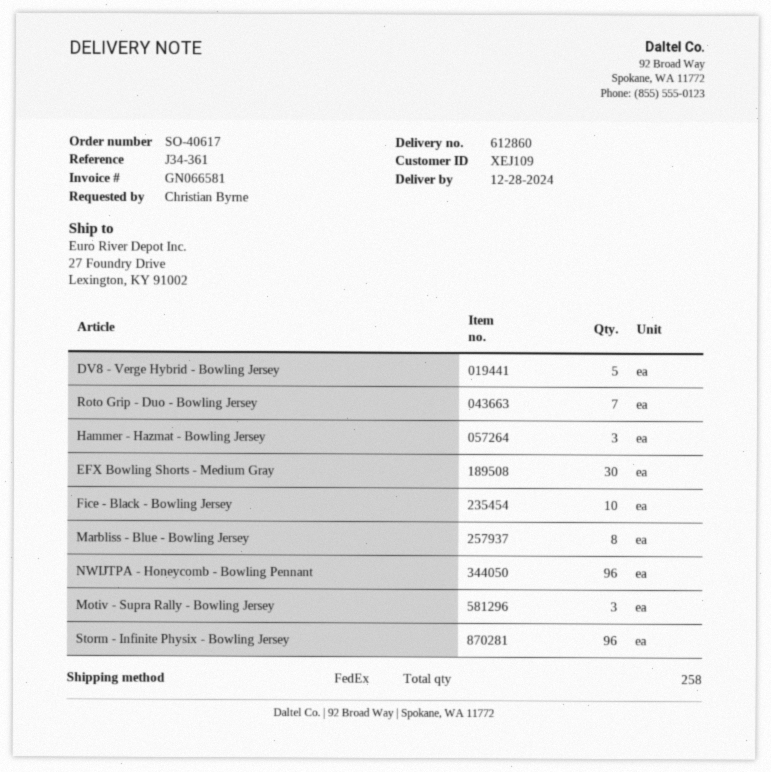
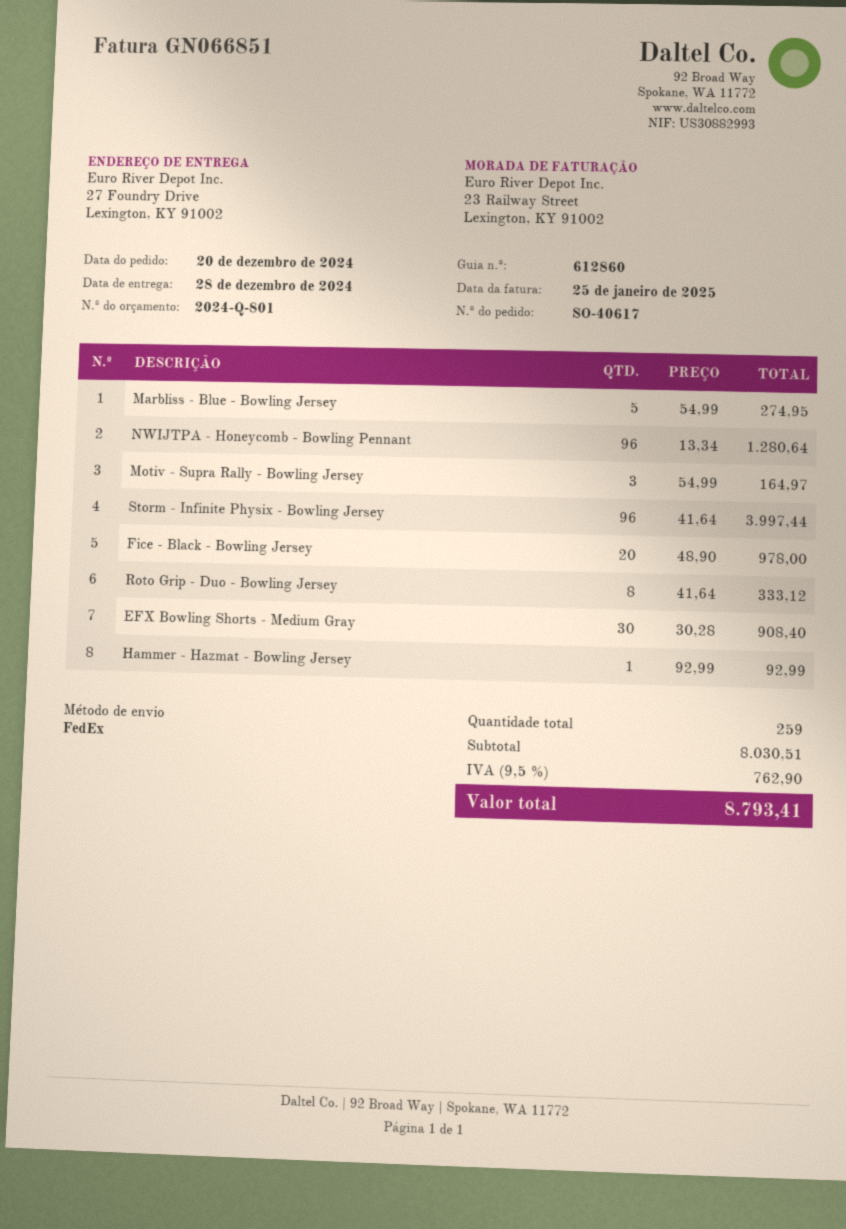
invoice number: GN066581 -> GN066851
DV8 - Verge Hybrid - Bowling Jersey: 5 -> none
Roto Grip - Duo - Bowling Jersey: 7 -> 8
Hammer - Hazmat - Bowling Jersey: 3 -> 1
Fice - Black - Bowling Jersey: 10 -> 20
Marbliss - Blue - Bowling Jersey: 8 -> 5
total quantity: 258 -> 259

